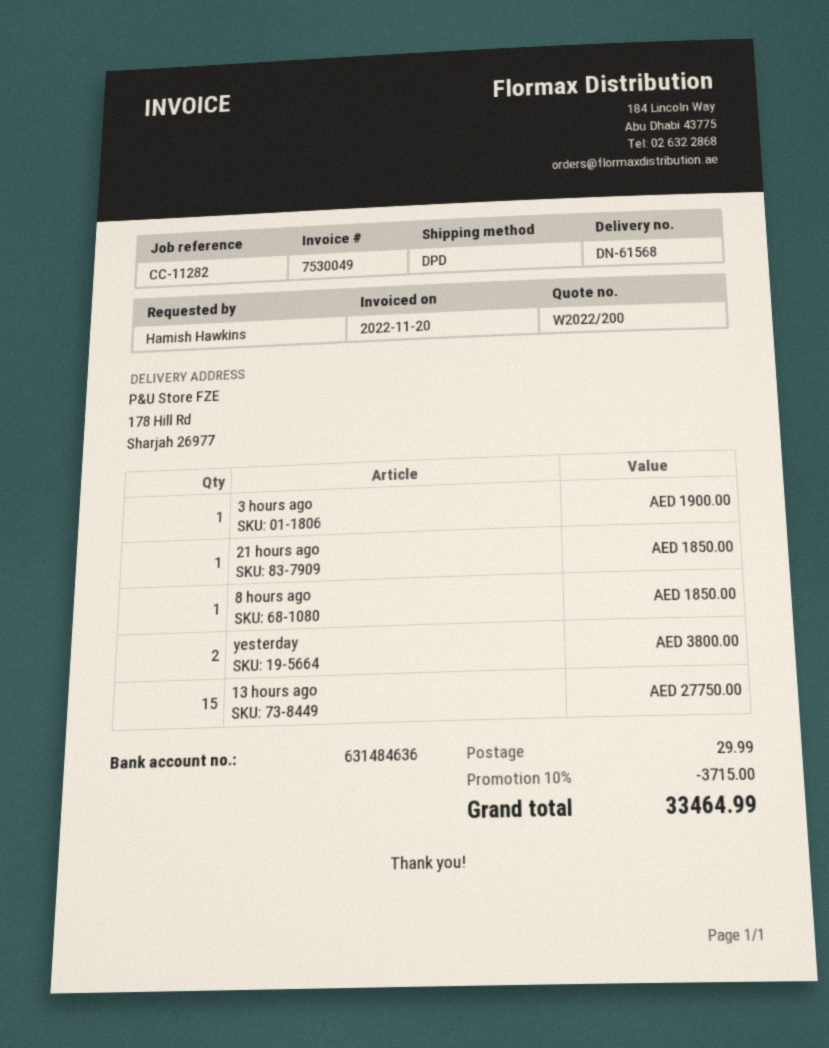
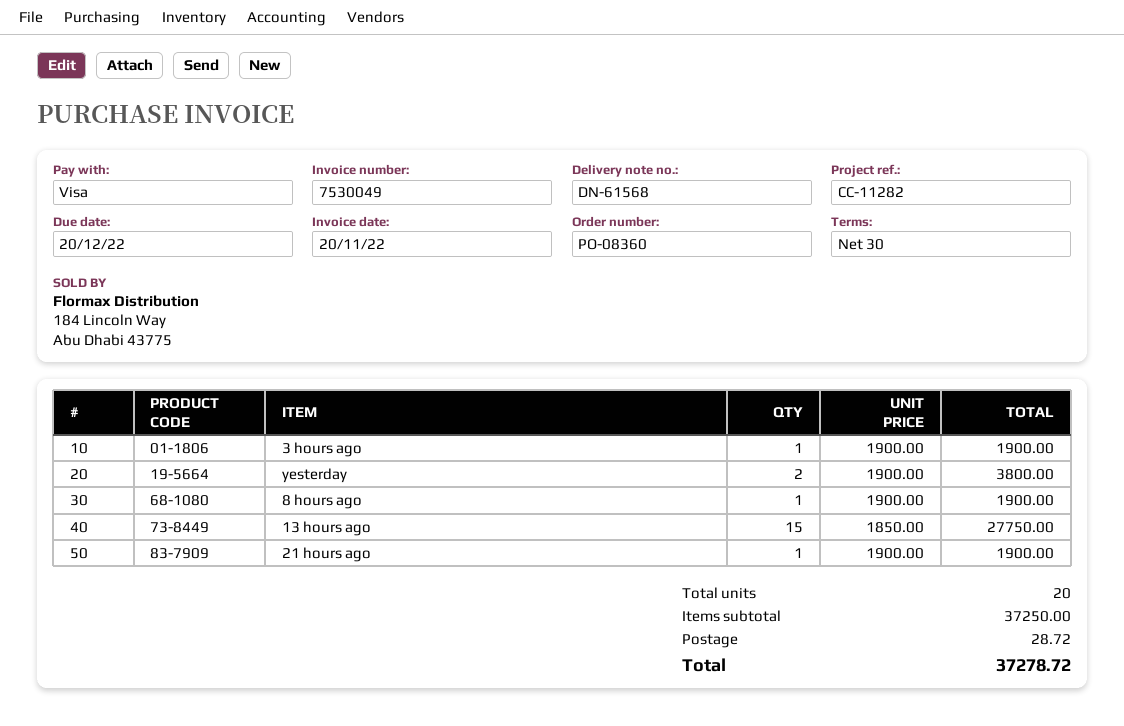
21 hours ago: 1 for 1850.00 -> 1 for 1900.00
8 hours ago: 1 for 1850.00 -> 1 for 1900.00
discount: 10% = 3715.00 -> none
shipping: 29.99 -> 28.72
total: 33464.99 -> 37278.72

